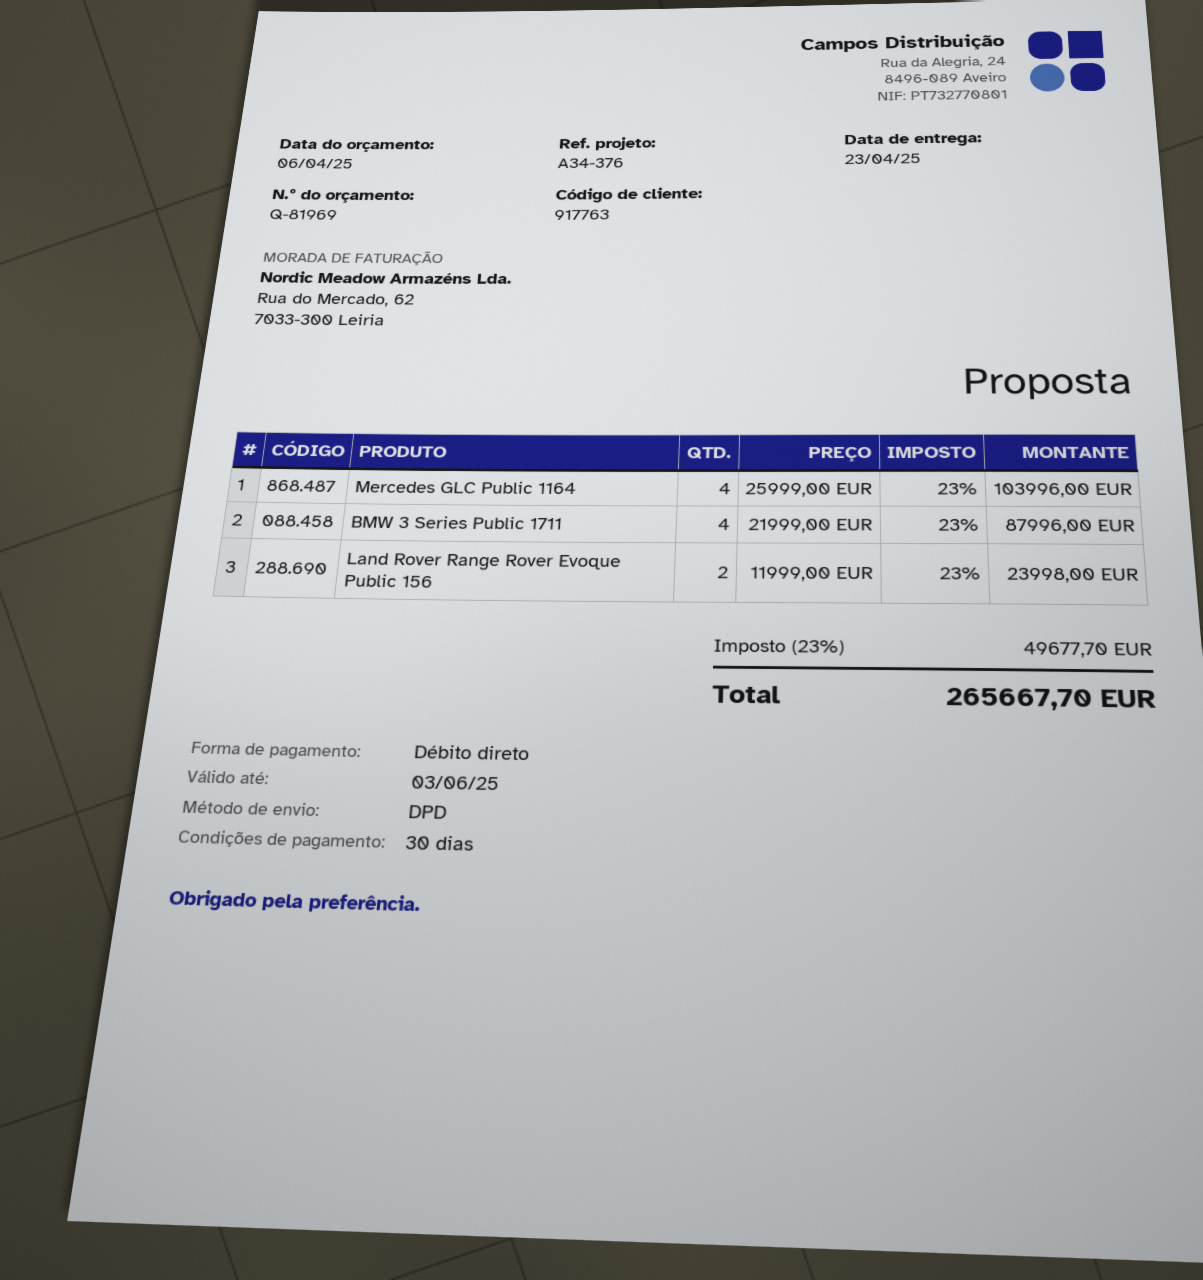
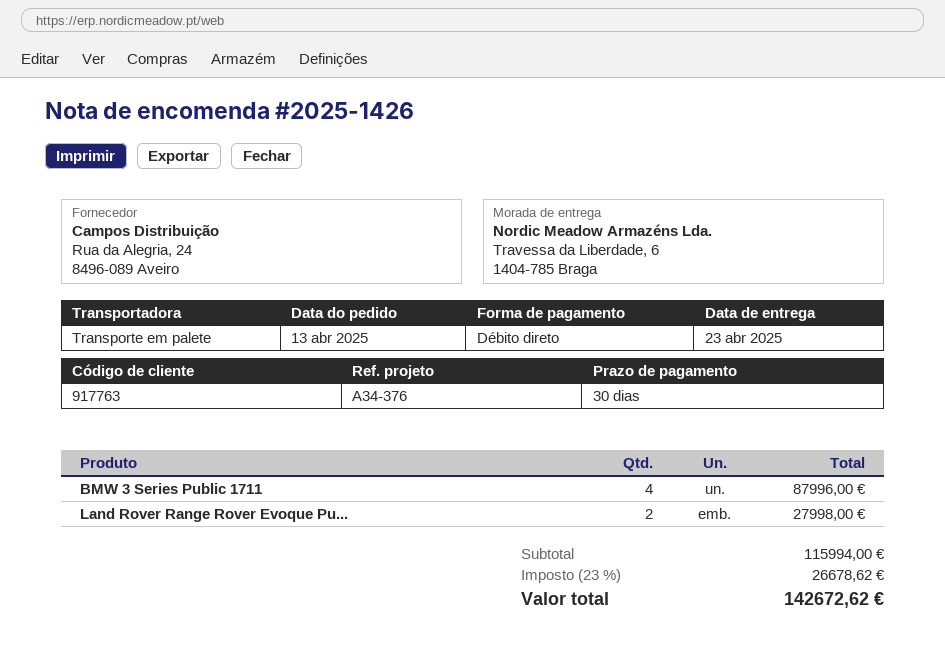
shipping method: DPD -> pallet freight
Mercedes GLC Public 1164: 4 for 103996.00 -> none
Land Rover Range Rover Evoque Public 156: 2 for 23998.00 -> 2 for 27998.00
tax: 23% = 49677.70 -> 23% = 26678.62
total: 265667.70 -> 142672.62

